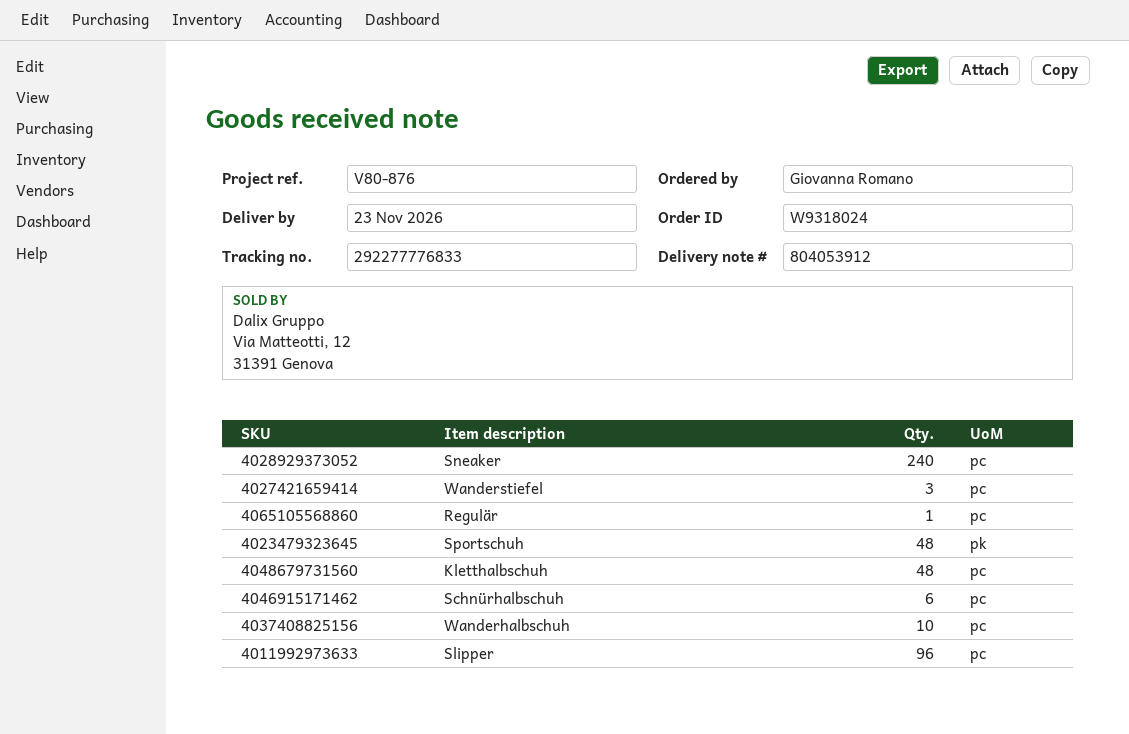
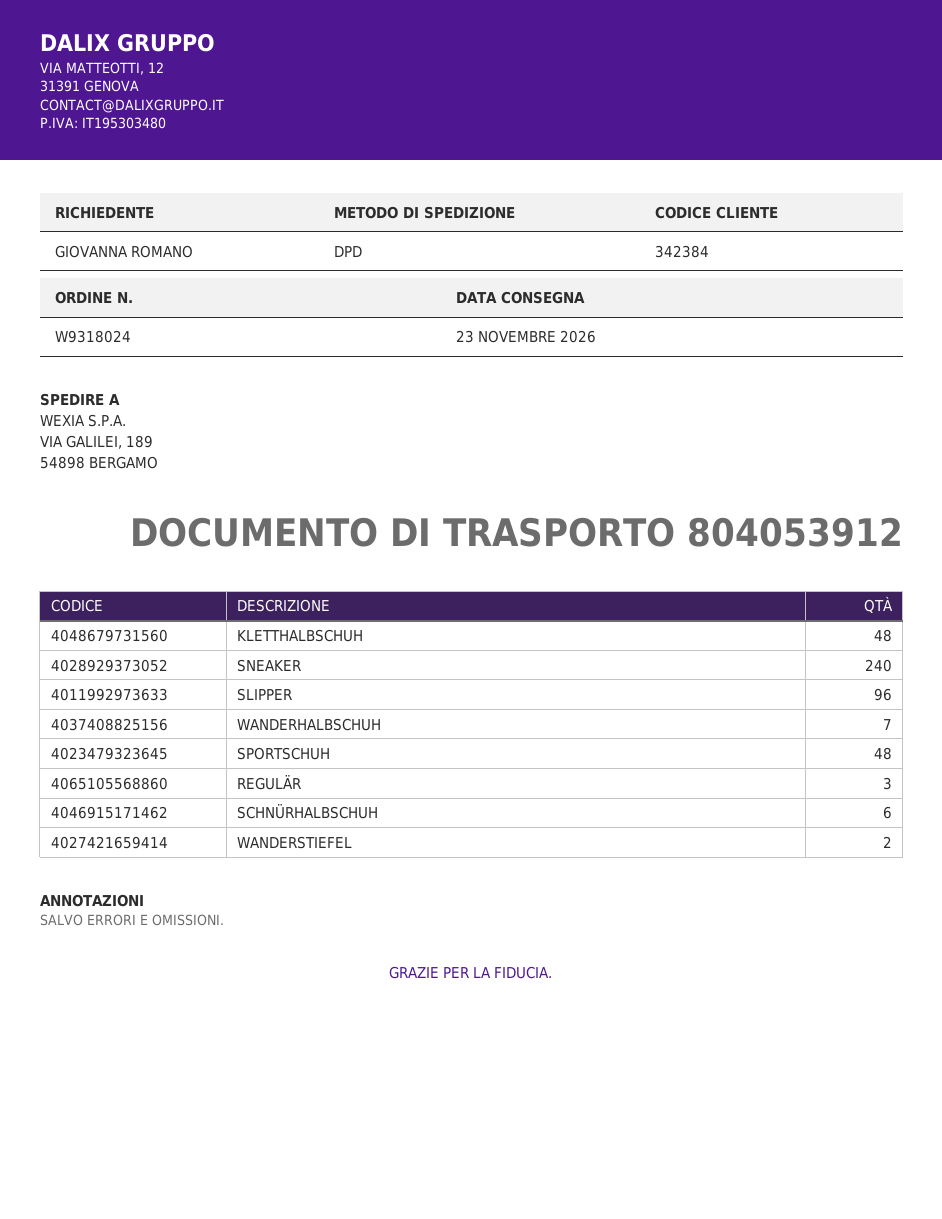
Wanderstiefel: 3 -> 2
Regulär: 1 -> 3
Wanderhalbschuh: 10 -> 7

